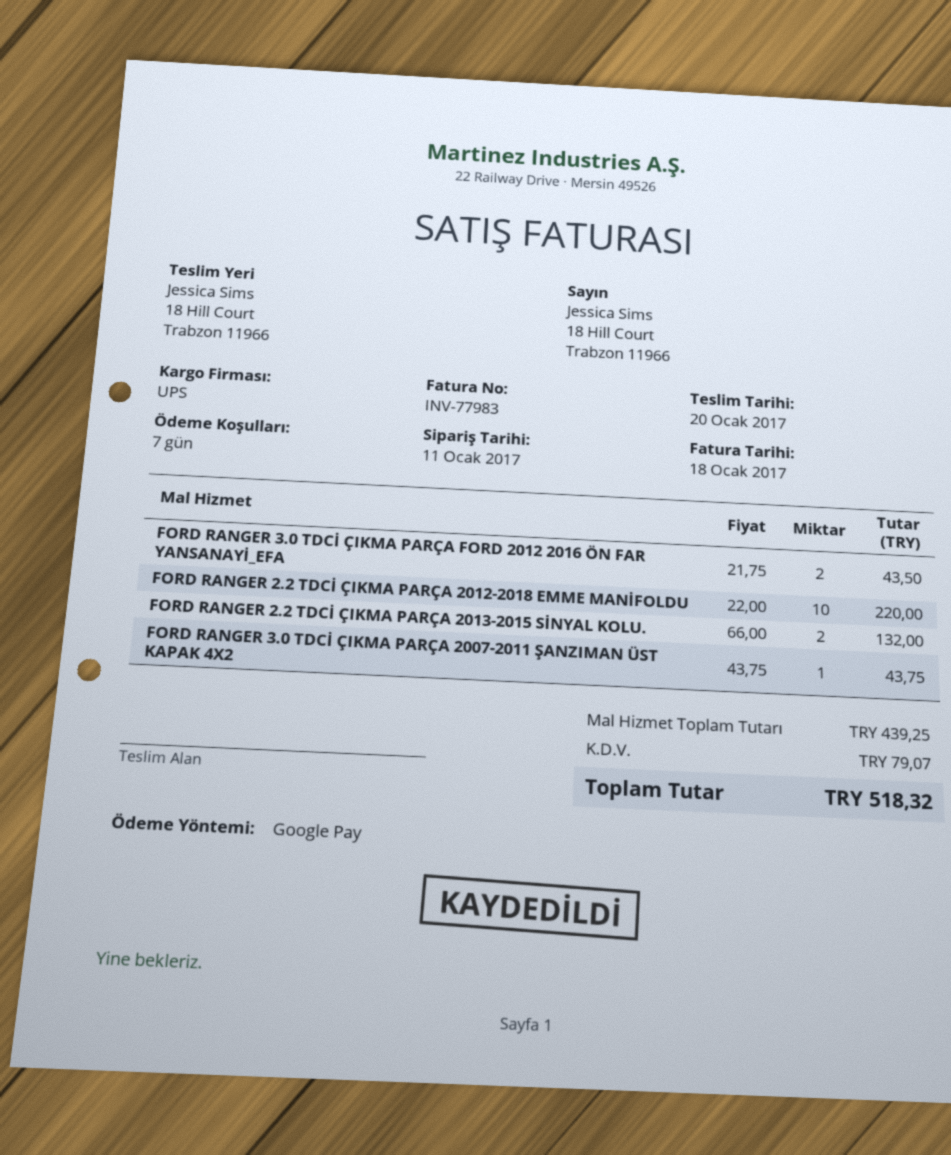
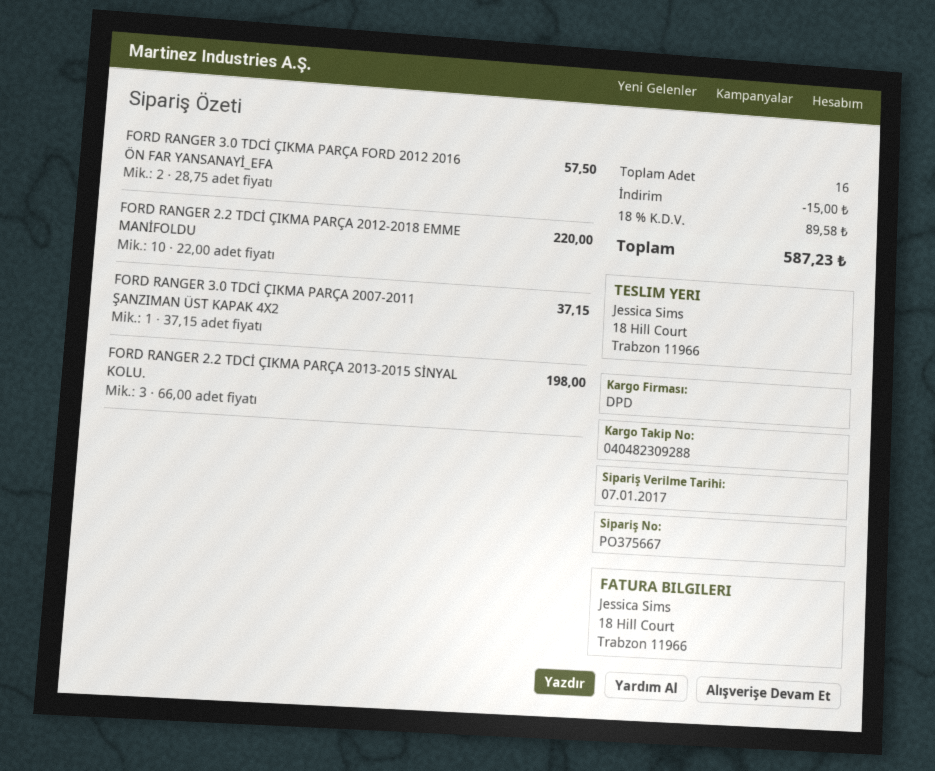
order date: 2017-01-11 -> 2017-01-07
shipping method: UPS -> DPD
FORD RANGER 3.0 TDCİ ÇIKMA PARÇA FORD 2012 2016 ÖN FAR YANSANAYİ_EFA: 2 x 21.75 = 43.50 -> 2 x 28.75 = 57.50
FORD RANGER 2.2 TDCİ ÇIKMA PARÇA 2013-2015 SİNYAL KOLU.: 2 x 66.00 = 132.00 -> 3 x 66.00 = 198.00
FORD RANGER 3.0 TDCİ ÇIKMA PARÇA 2007-2011 ŞANZIMAN ÜST KAPAK 4X2: 1 x 43.75 = 43.75 -> 1 x 37.15 = 37.15
discount: none -> 15.00
tax: 79.07 -> 89.58
total: 518.32 -> 587.23

